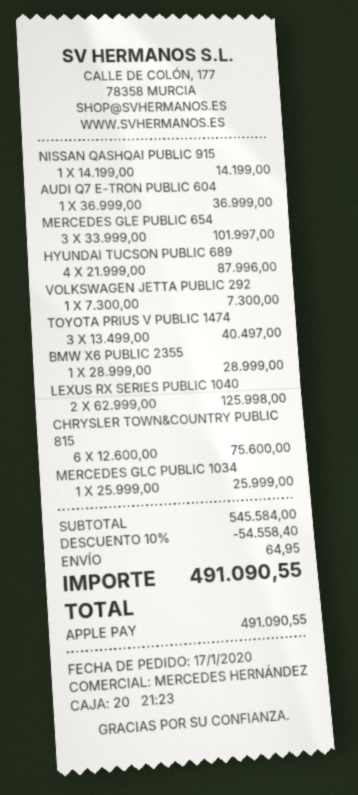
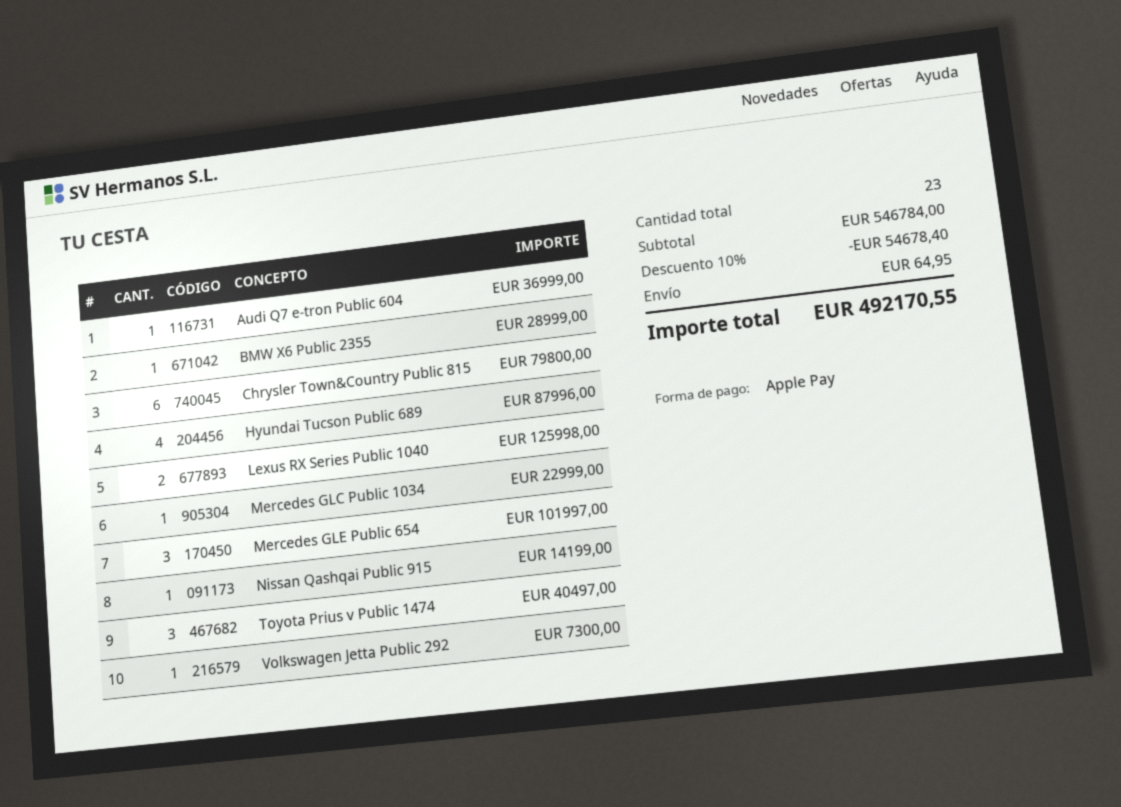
CHRYSLER TOWN&COUNTRY PUBLIC 815: 6 for 75600.00 -> 6 for 79800.00
MERCEDES GLC PUBLIC 1034: 1 for 25999.00 -> 1 for 22999.00
subtotal: 545584.00 -> 546784.00
discount: 10% = 54558.40 -> 10% = 54678.40
total: 491090.55 -> 492170.55

